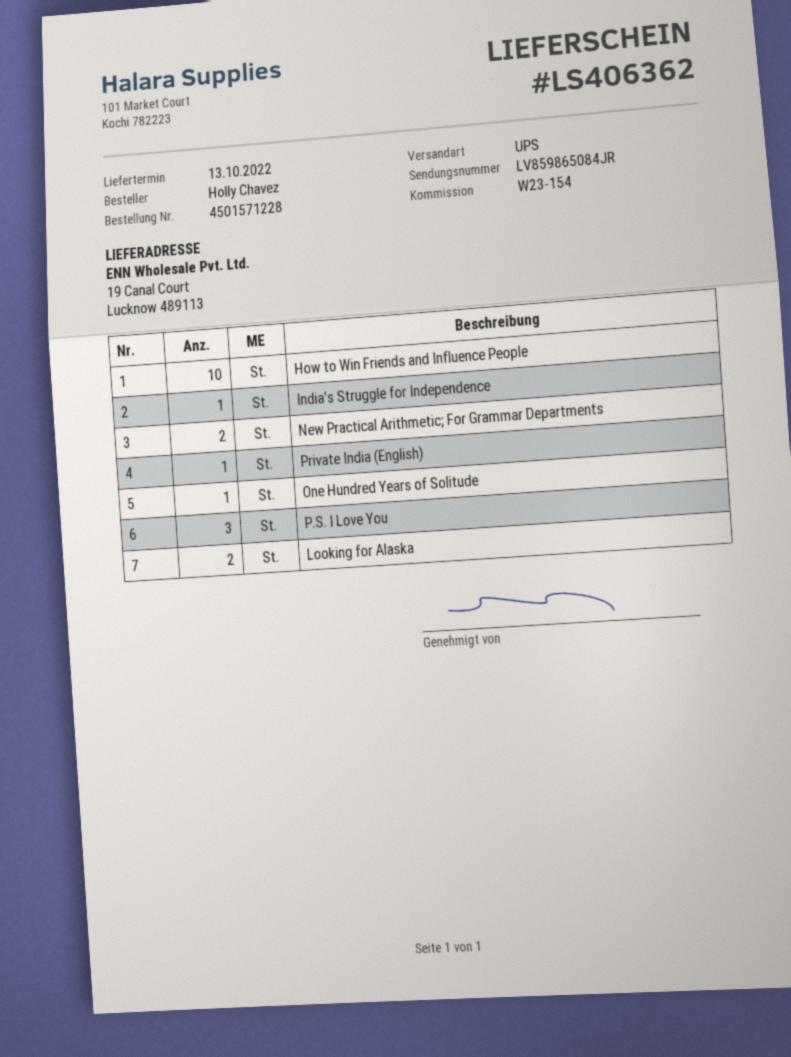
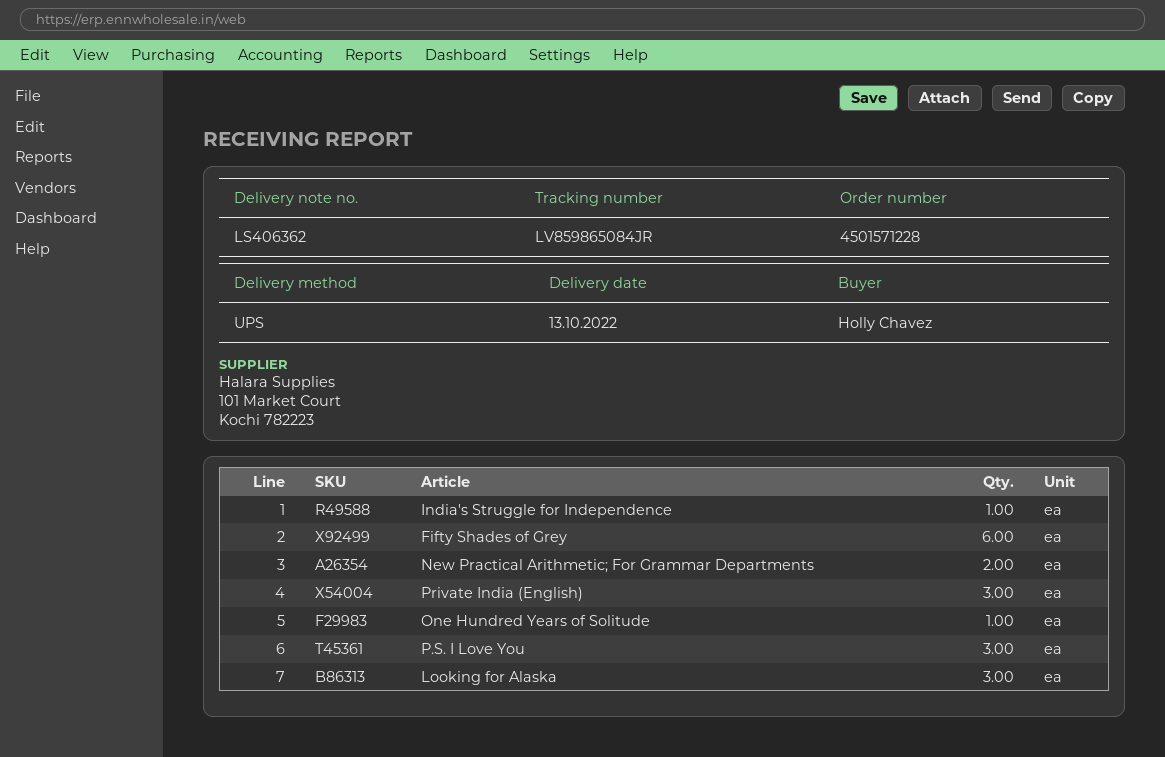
How to Win Friends and Influence People: 10 -> none
Private India (English): 1 -> 3
Looking for Alaska: 2 -> 3
Fifty Shades of Grey: none -> 6

